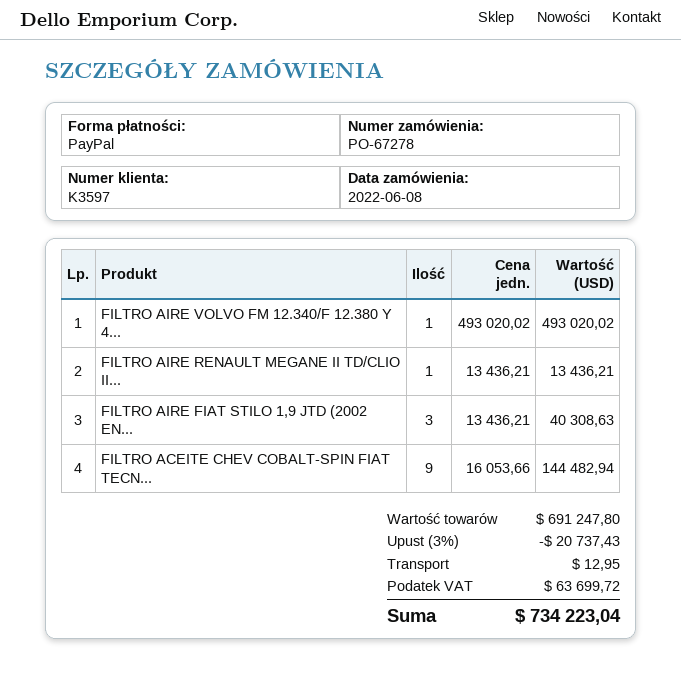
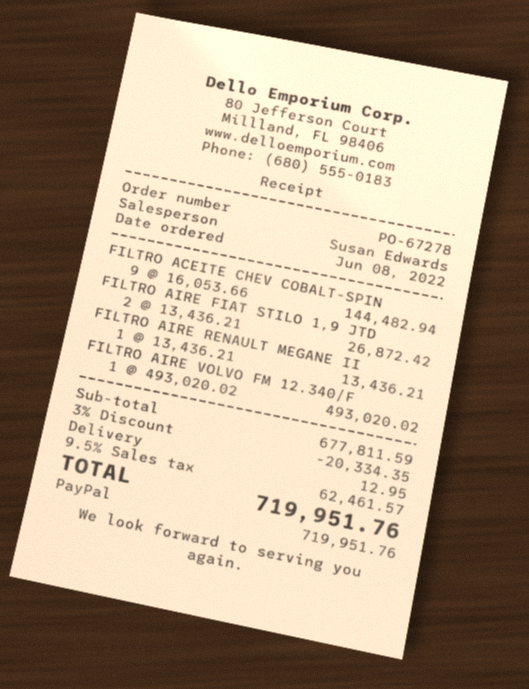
FILTRO AIRE FIAT STILO 1,9 JTD (2002 EN...: 3 x 13436.21 = 40308.63 -> 2 x 13436.21 = 26872.42
subtotal: 691247.80 -> 677811.59
discount: 3% = 20737.43 -> 3% = 20334.35
tax: 63699.72 -> 62461.57
total: 734223.04 -> 719951.76

